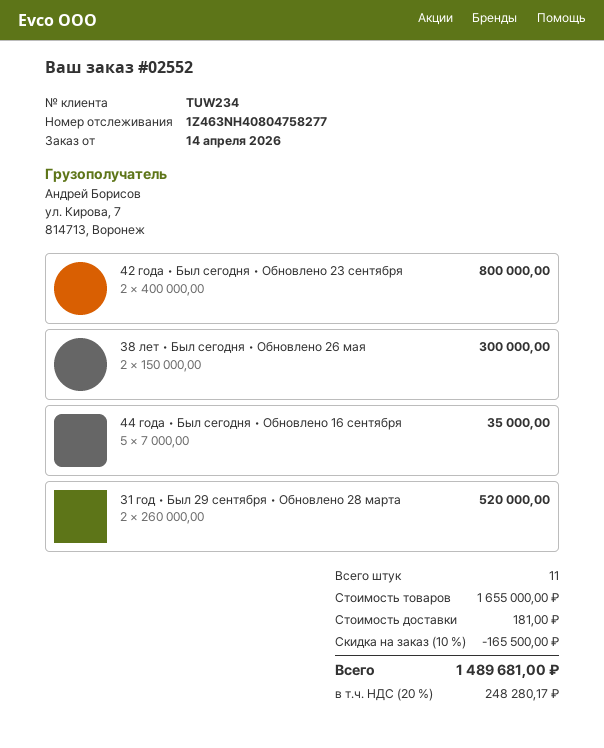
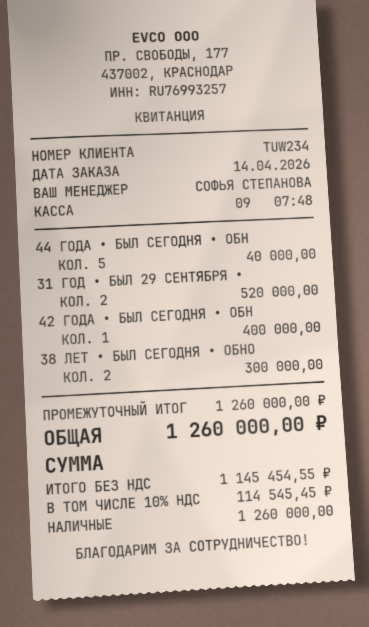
42 года • Был сегодня • Обновлено 23 сентября: 2 for 800000.00 -> 1 for 400000.00
44 года • Был сегодня • Обновлено 16 сентября: 5 for 35000.00 -> 5 for 40000.00
subtotal: 1655000.00 -> 1260000.00
discount: 10% = 165500.00 -> none
shipping: 181.00 -> none
tax: 20% = 248280.17 -> 10% = 114545.45
total: 1489681.00 -> 1260000.00

